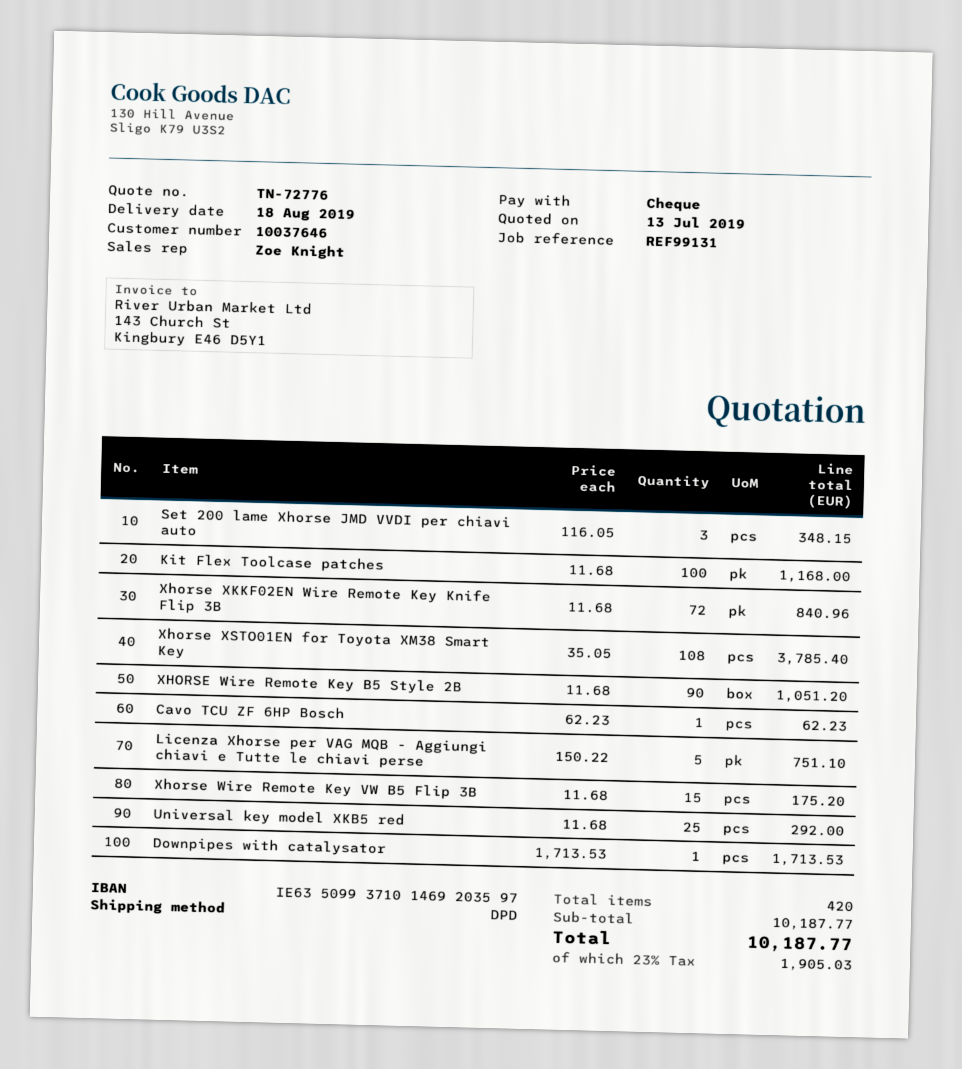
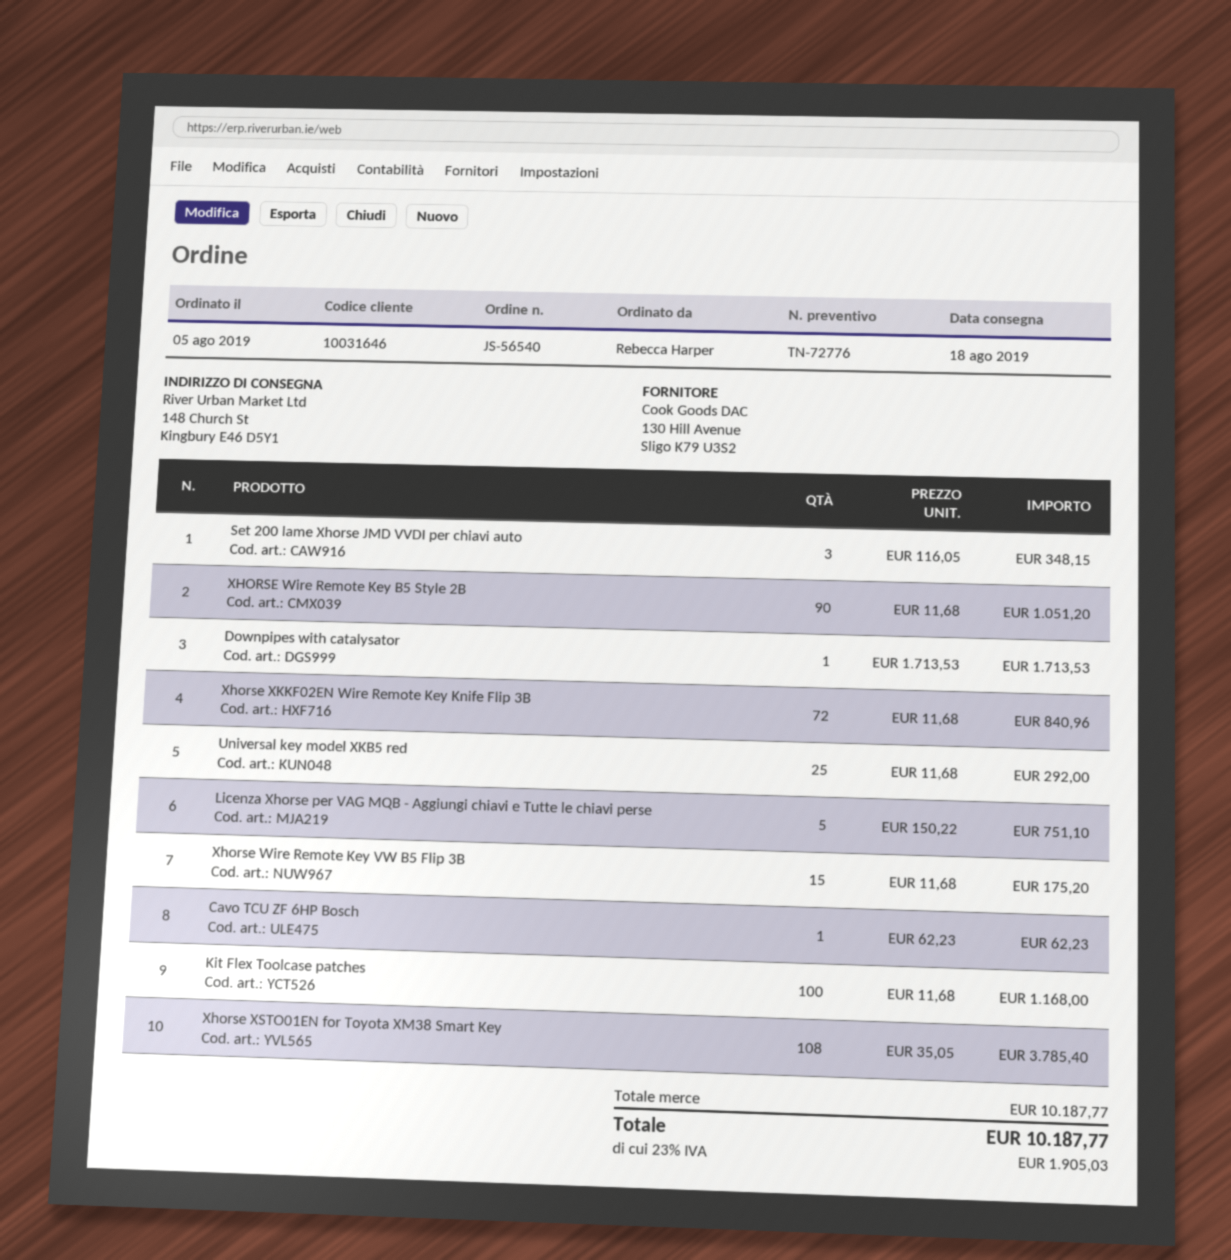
customer number: 10037646 -> 10031646

